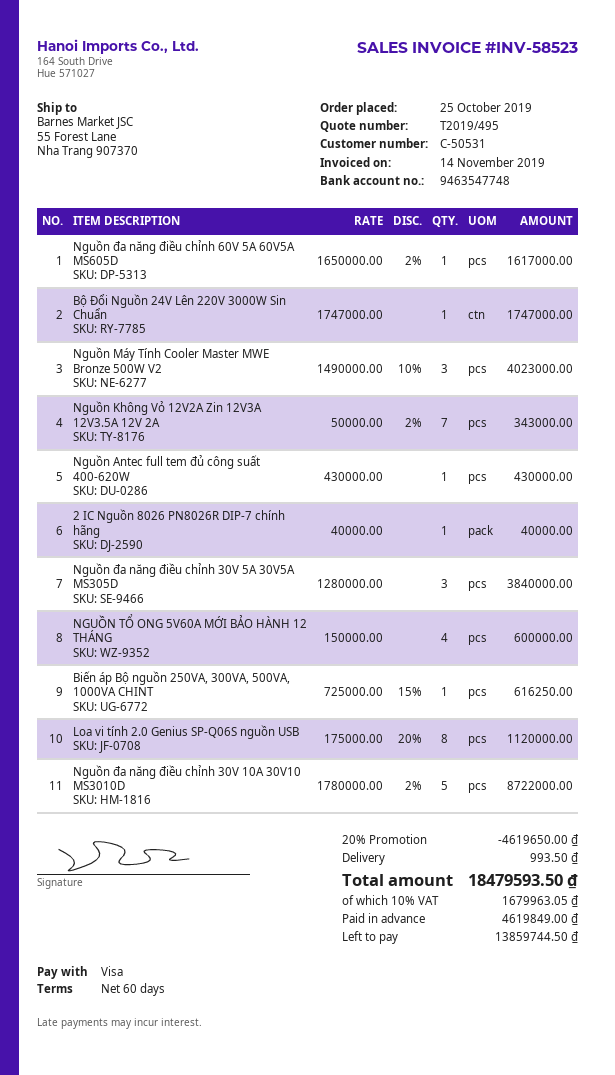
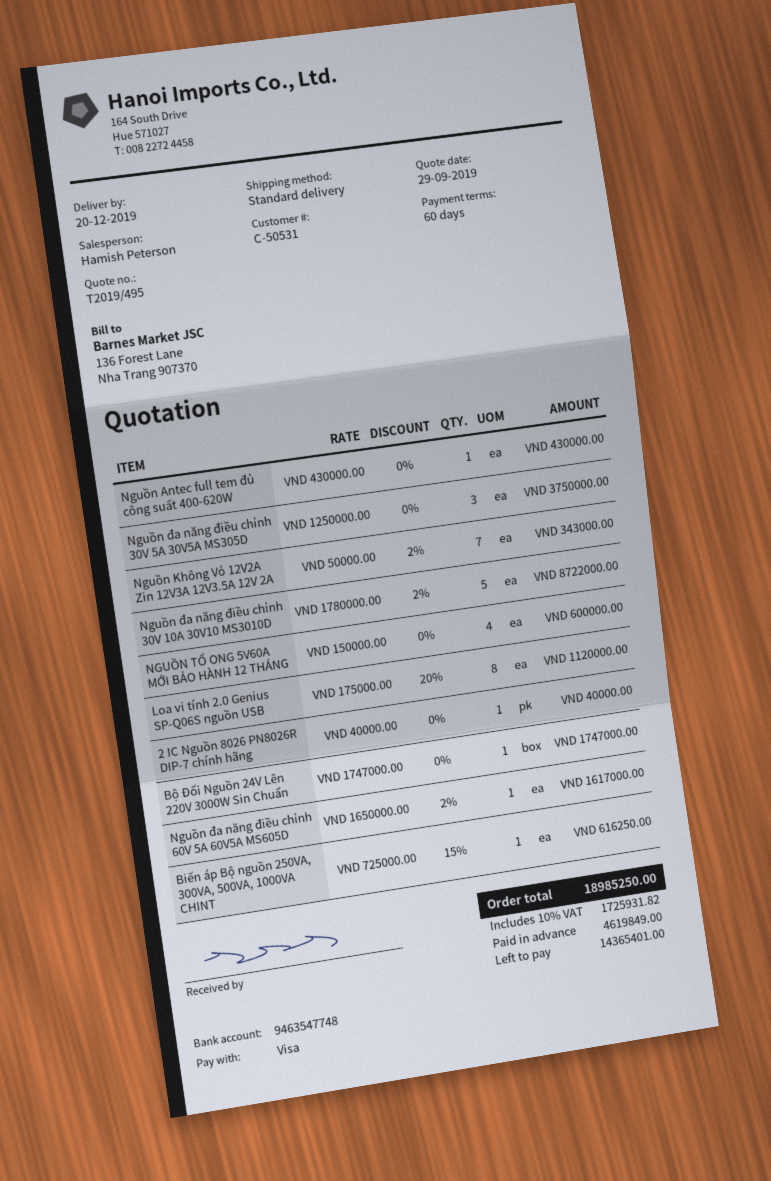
Nguồn Máy Tính Cooler Master MWE Bronze 500W V2: 3 x 1490000.00 - 10% = 4023000.00 -> none
Nguồn đa năng điều chỉnh 30V 5A 30V5A MS305D: 3 x 1280000.00 = 3840000.00 -> 3 x 1250000.00 = 3750000.00
discount: 20% = 4619650.00 -> none
shipping: 993.50 -> none
tax: 10% = 1679963.05 -> 10% = 1725931.82
total: 18479593.50 -> 18985250.00
balance: 13859744.50 -> 14365401.00

